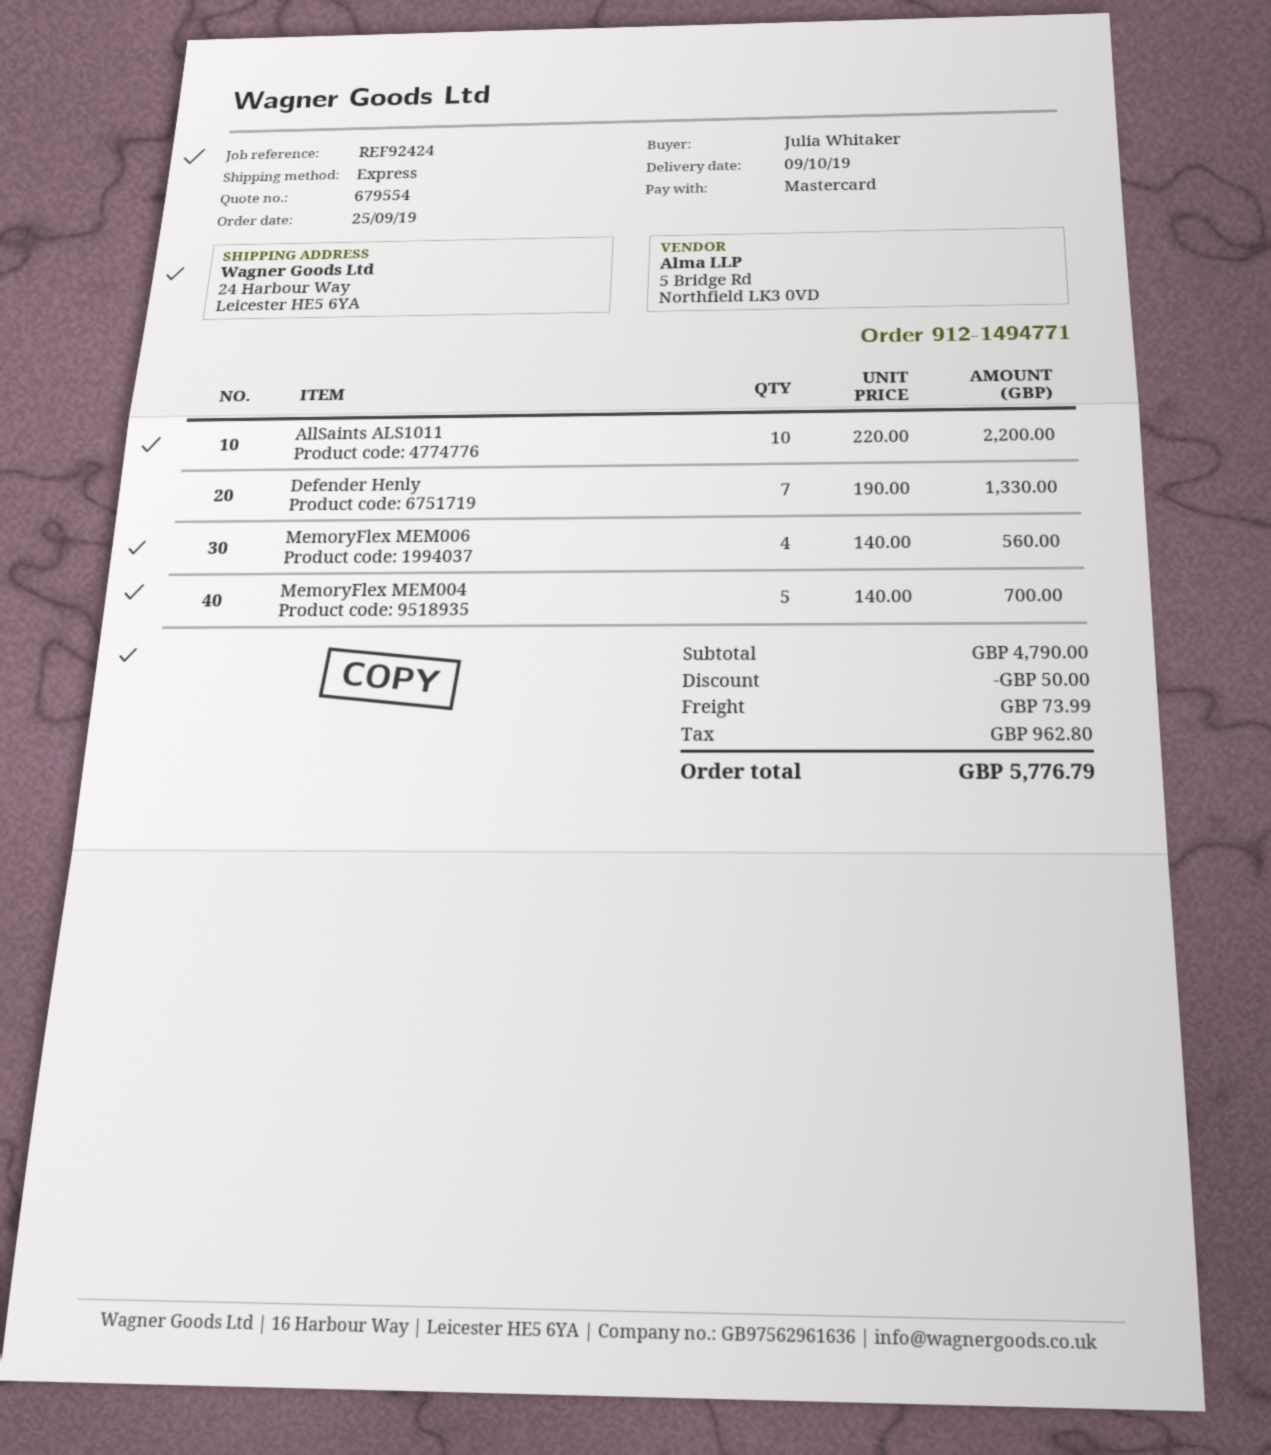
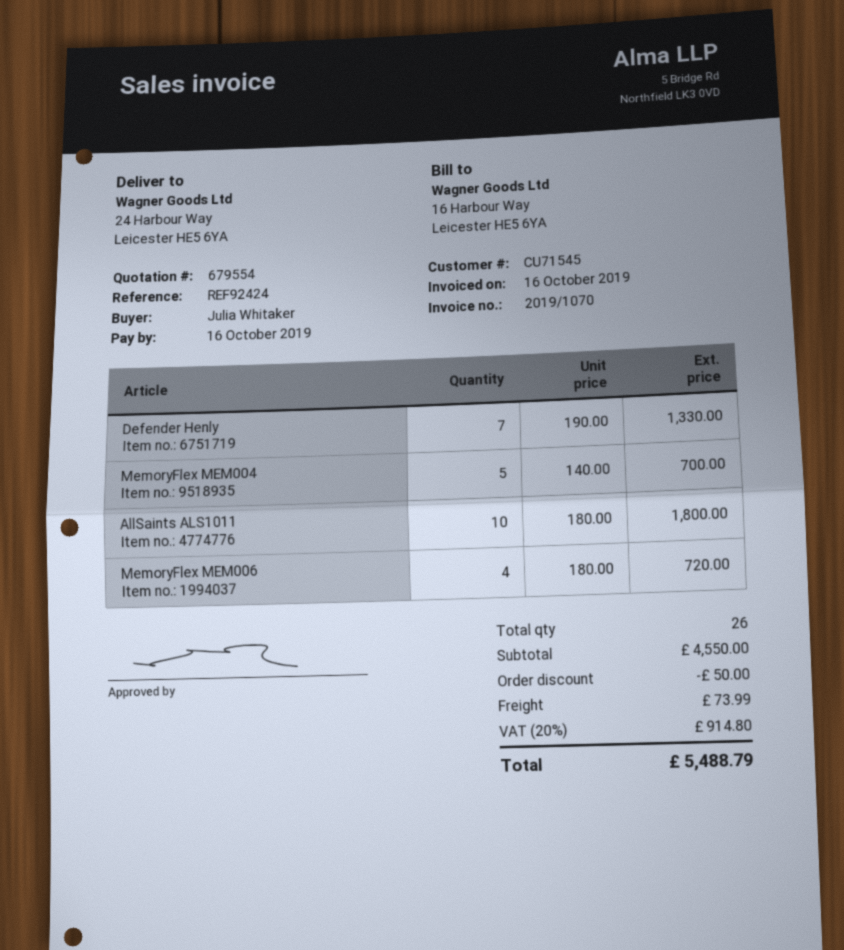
AllSaints ALS1011: 10 x 220.00 = 2200.00 -> 10 x 180.00 = 1800.00
MemoryFlex MEM006: 4 x 140.00 = 560.00 -> 4 x 180.00 = 720.00
subtotal: 4790.00 -> 4550.00
tax: 962.80 -> 914.80
total: 5776.79 -> 5488.79

